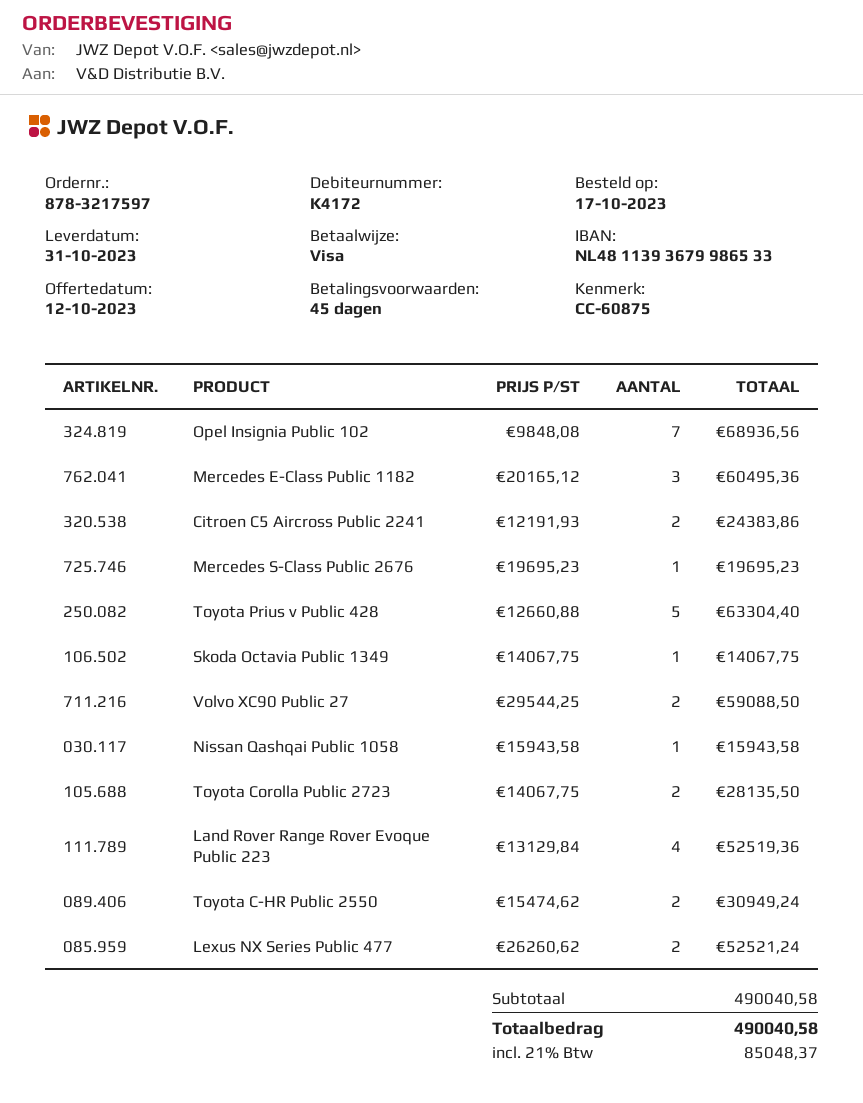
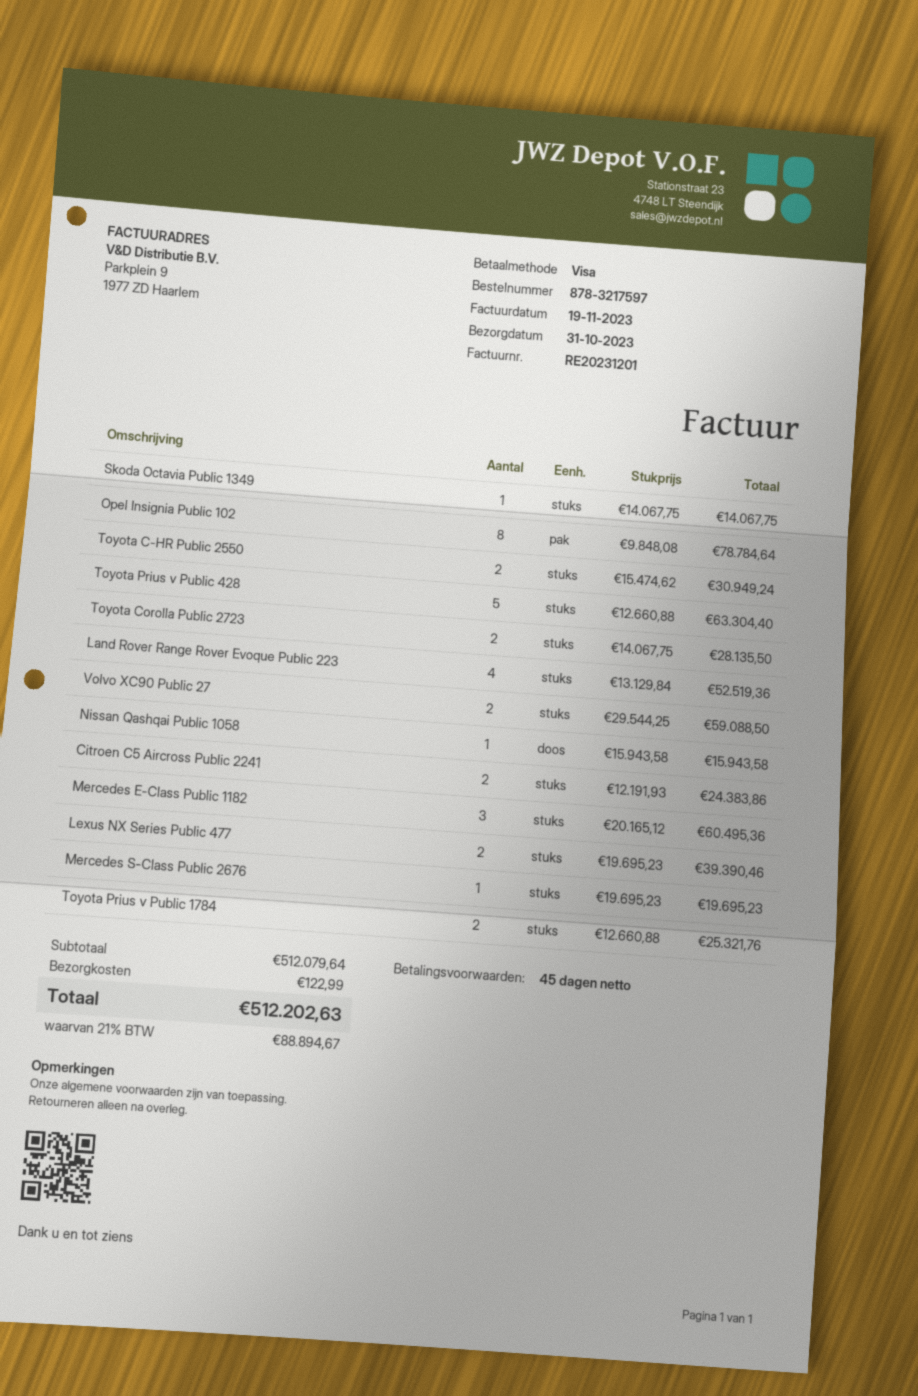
Opel Insignia Public 102: 7 x 9848.08 = 68936.56 -> 8 x 9848.08 = 78784.64
Lexus NX Series Public 477: 2 x 26260.62 = 52521.24 -> 2 x 19695.23 = 39390.46
Toyota Prius v Public 1784: none -> 2 x 12660.88 = 25321.76
subtotal: 490040.58 -> 512079.64
shipping: none -> 122.99
tax: 21% = 85048.37 -> 21% = 88894.67
total: 490040.58 -> 512202.63

